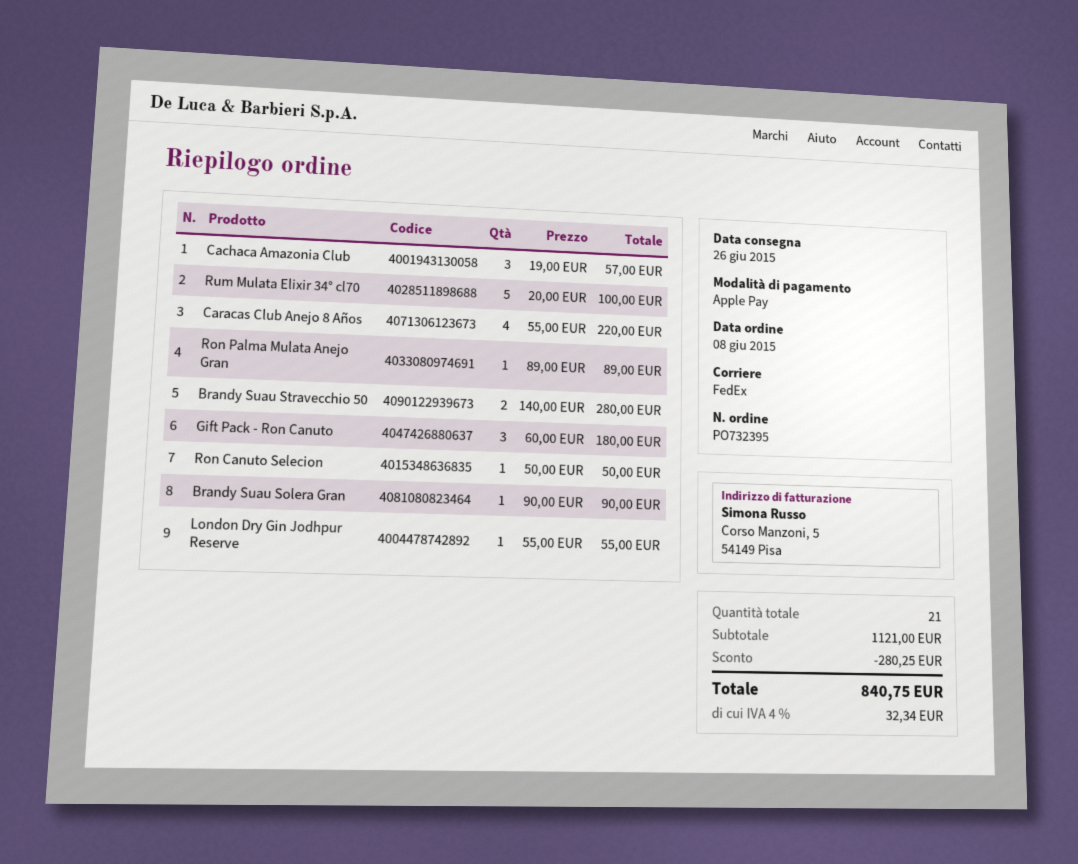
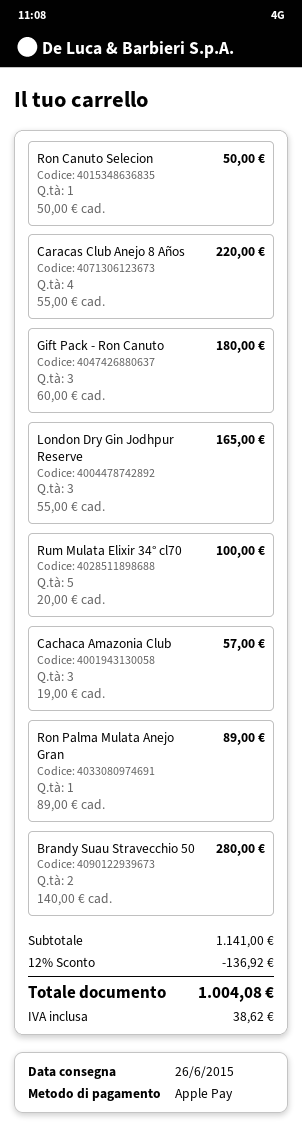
Brandy Suau Solera Gran: 1 x 90.00 = 90.00 -> none
London Dry Gin Jodhpur Reserve: 1 x 55.00 = 55.00 -> 3 x 55.00 = 165.00
subtotal: 1121.00 -> 1141.00
discount: 280.25 -> 136.92
tax: 32.34 -> 38.62
total: 840.75 -> 1004.08

